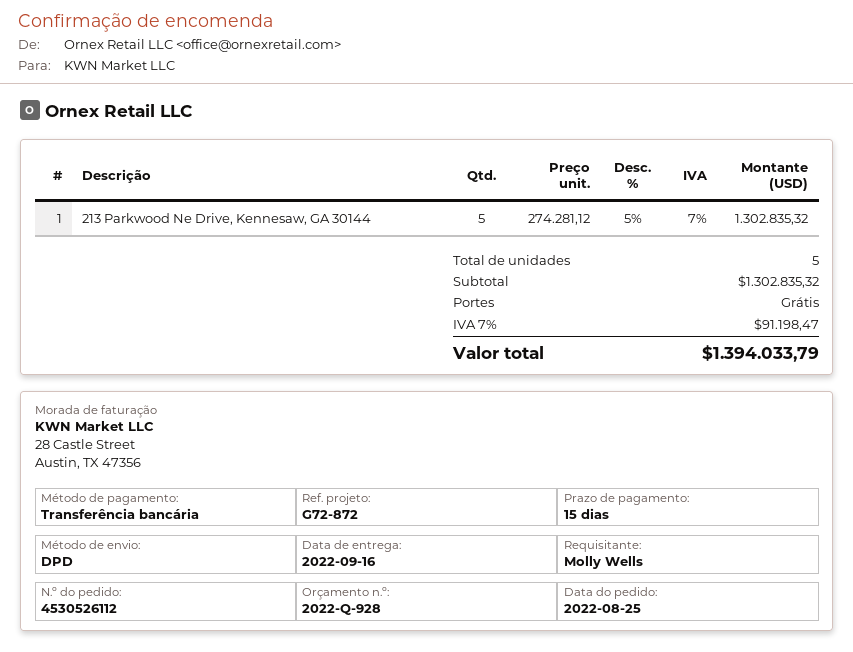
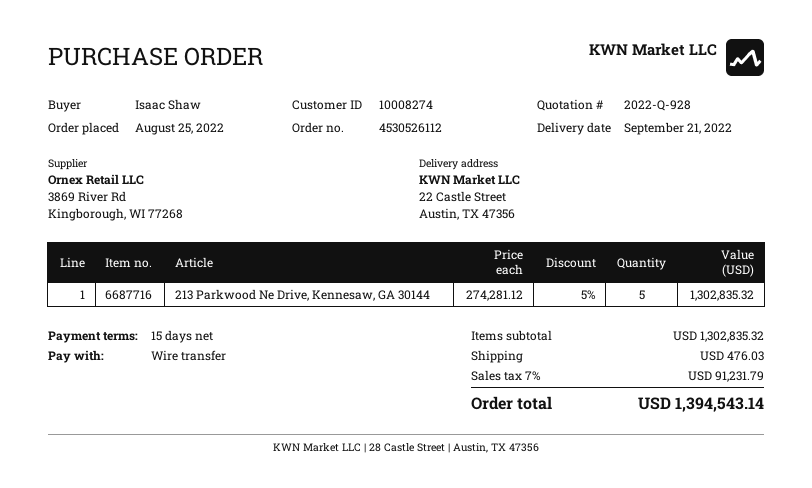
delivery date: 2022-09-16 -> 2022-09-21
ordered by: Molly Wells -> Isaac Shaw
shipping: 0.00 -> 476.03
tax: 7% = 91198.47 -> 7% = 91231.79
total: 1394033.79 -> 1394543.14

